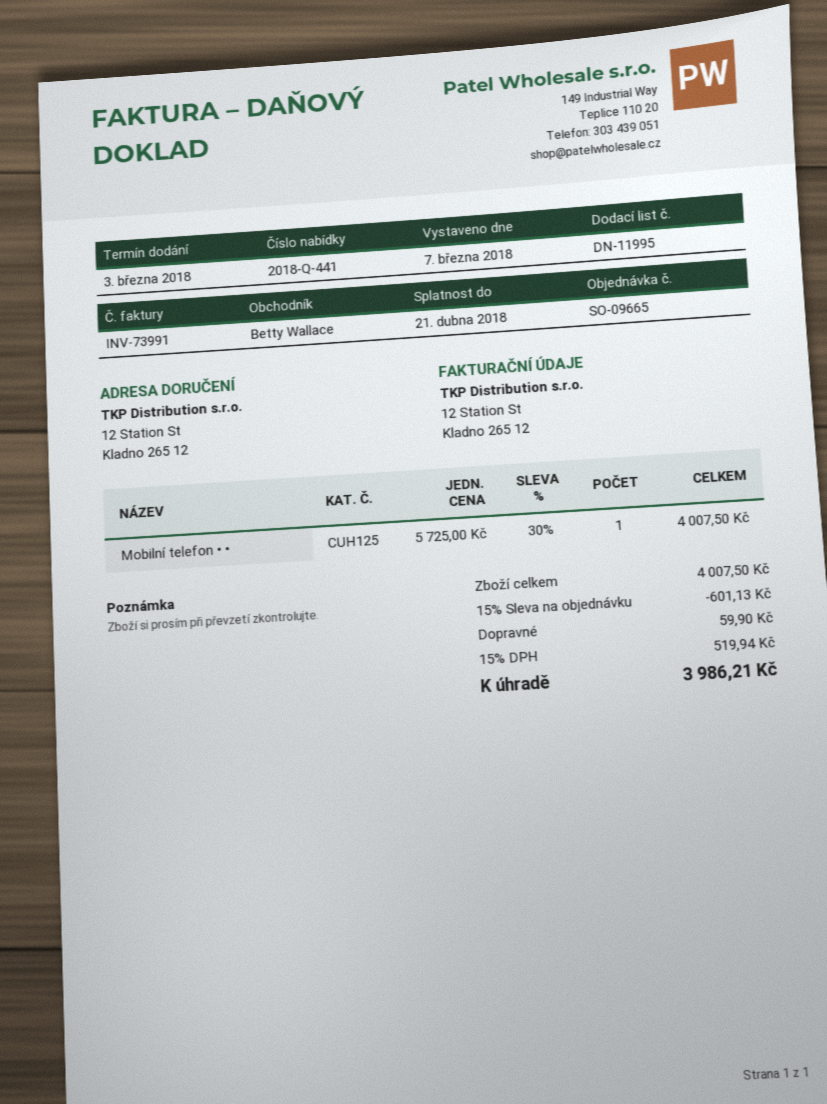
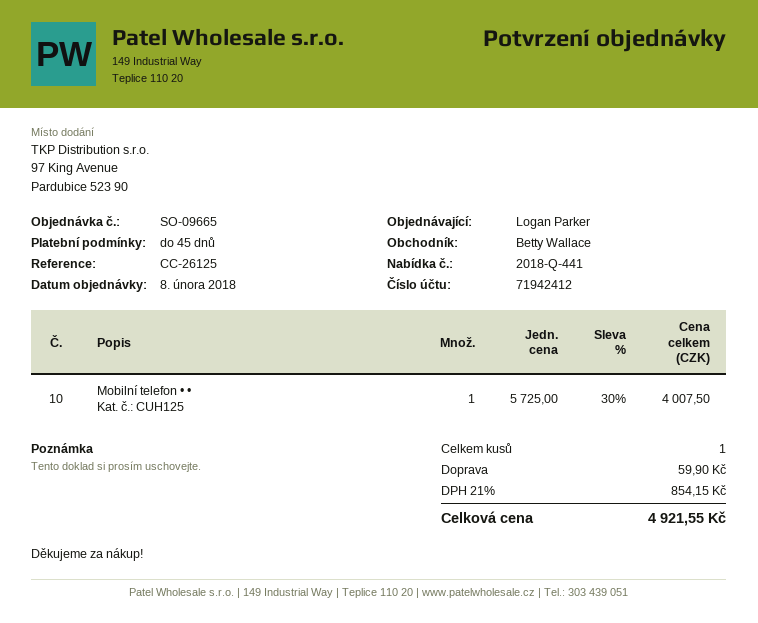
ship to: 12 Station St, Kladno 265 12 -> 97 King Avenue, Pardubice 523 90
discount: 15% = 601.13 -> none
tax: 15% = 519.94 -> 21% = 854.15
total: 3986.21 -> 4921.55

